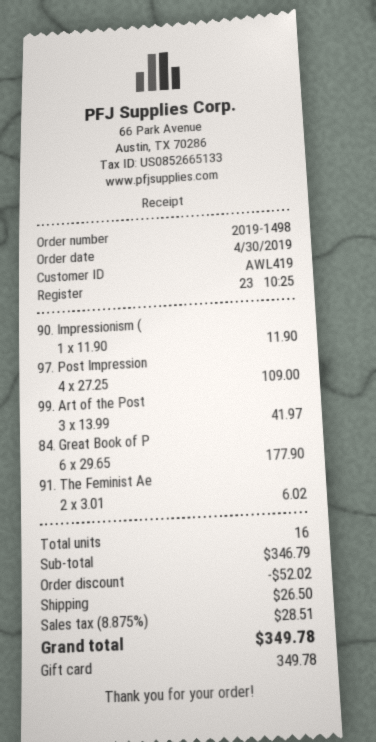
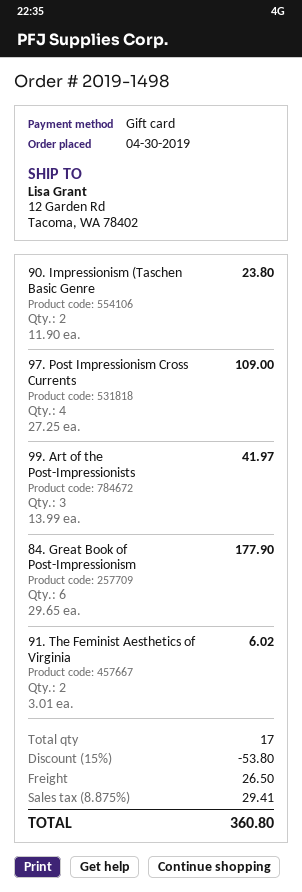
90. Impressionism (: 1 x 11.90 = 11.90 -> 2 x 11.90 = 23.80
total quantity: 16 -> 17
discount: 52.02 -> 53.80
tax: 8.875% = 28.51 -> 8.875% = 29.41
total: 349.78 -> 360.80

